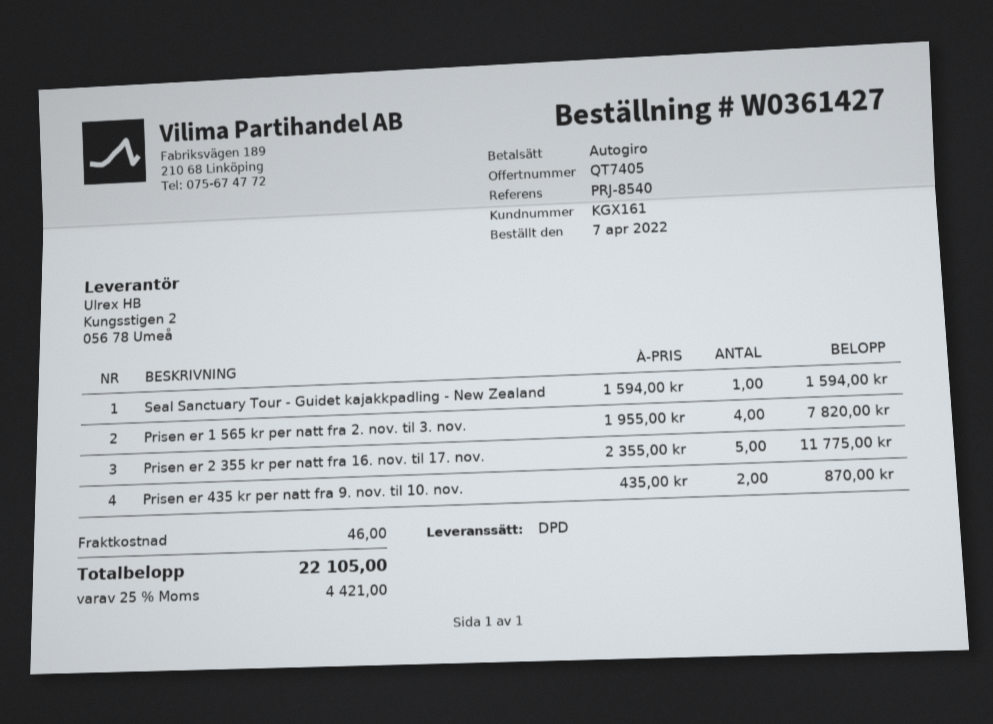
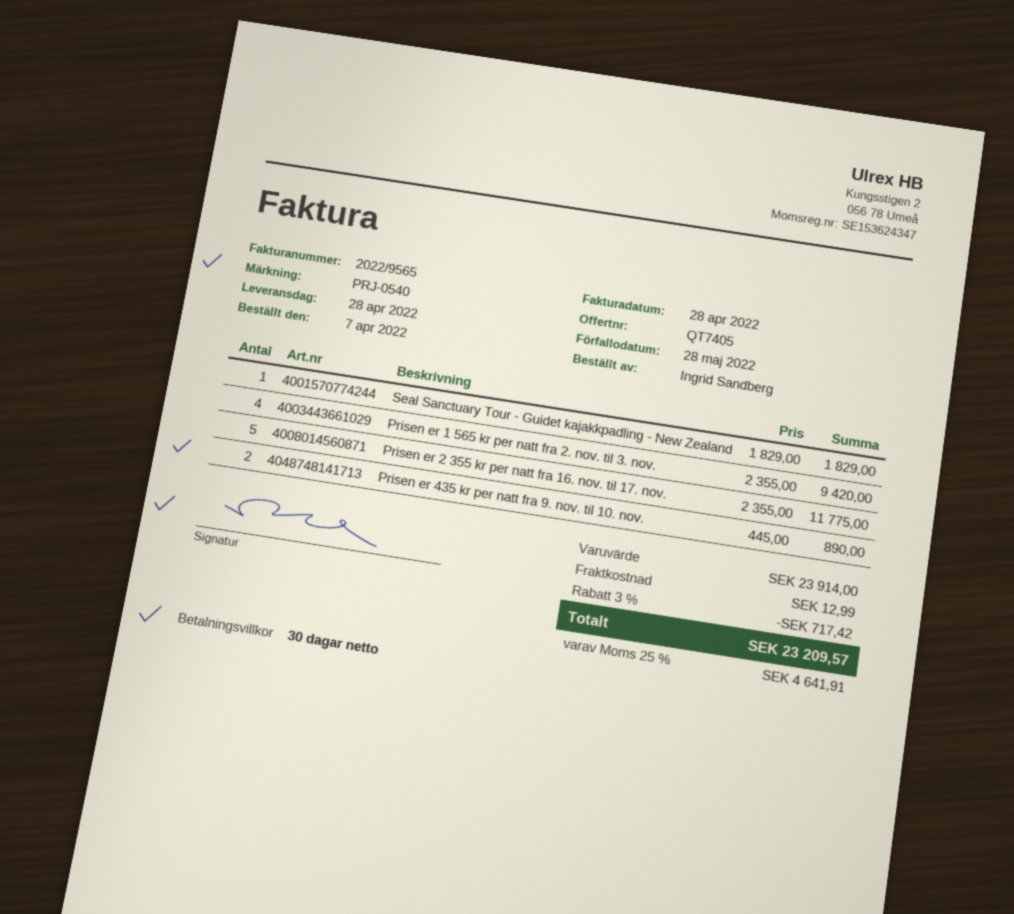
reference: PRJ-8540 -> PRJ-0540
Seal Sanctuary Tour - Guidet kajakkpadling - New Zealand: 1 x 1594.00 = 1594.00 -> 1 x 1829.00 = 1829.00
Prisen er 1 565 kr per natt fra 2. nov. til 3. nov.: 4 x 1955.00 = 7820.00 -> 4 x 2355.00 = 9420.00
Prisen er 435 kr per natt fra 9. nov. til 10. nov.: 2 x 435.00 = 870.00 -> 2 x 445.00 = 890.00
discount: none -> 3% = 717.42
shipping: 46.00 -> 12.99
tax: 25% = 4421.00 -> 25% = 4641.91
total: 22105.00 -> 23209.57

